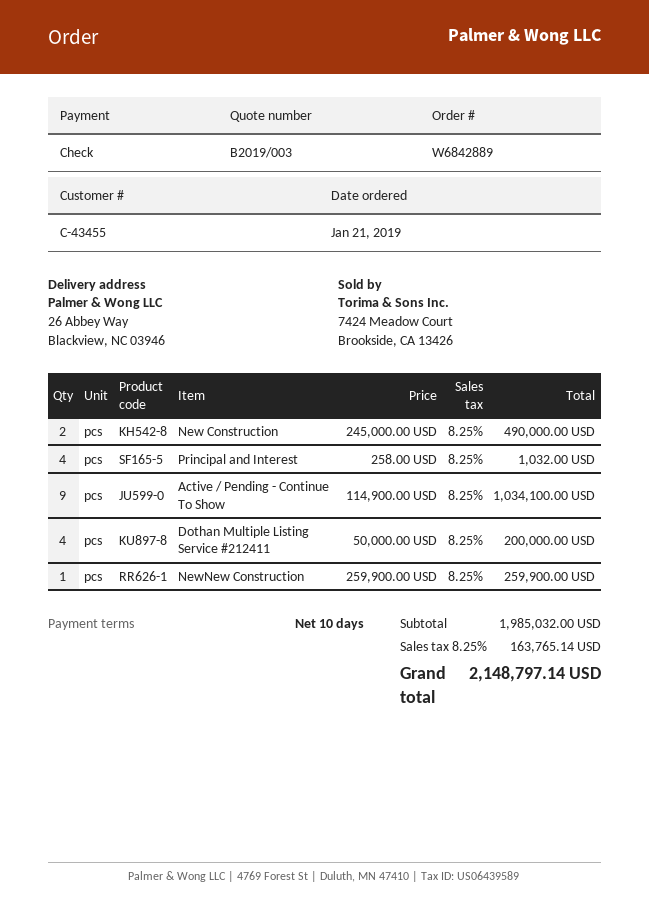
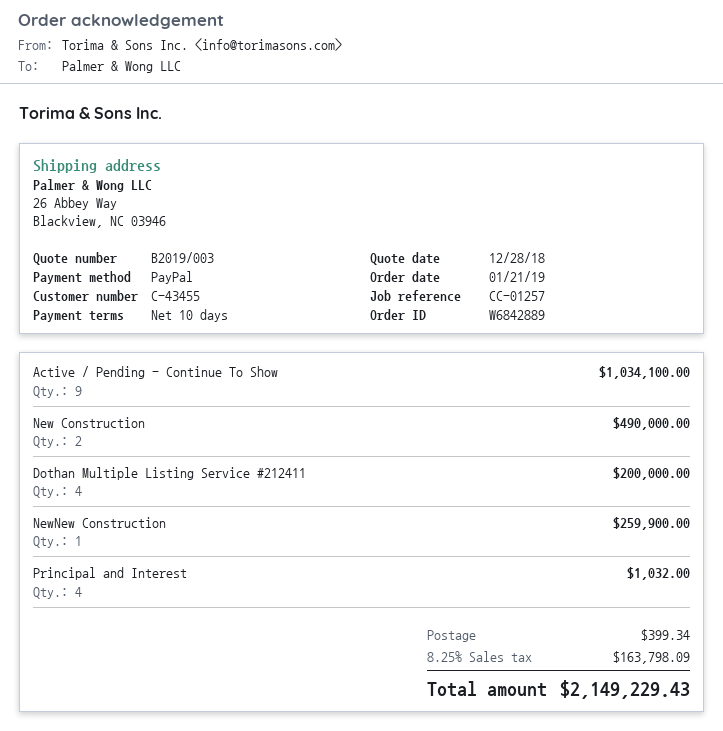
payment method: cheque -> PayPal
shipping: none -> 399.34
tax: 8.25% = 163765.14 -> 8.25% = 163798.09
total: 2148797.14 -> 2149229.43

